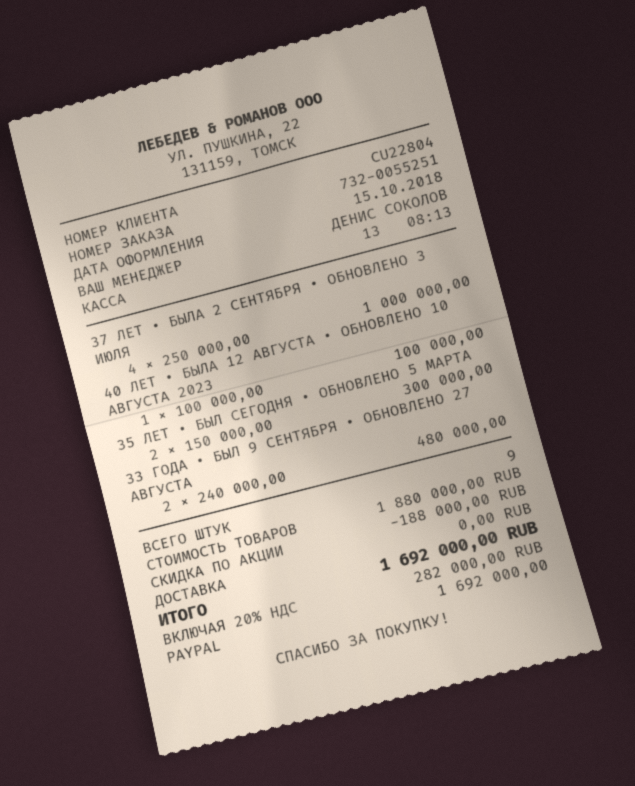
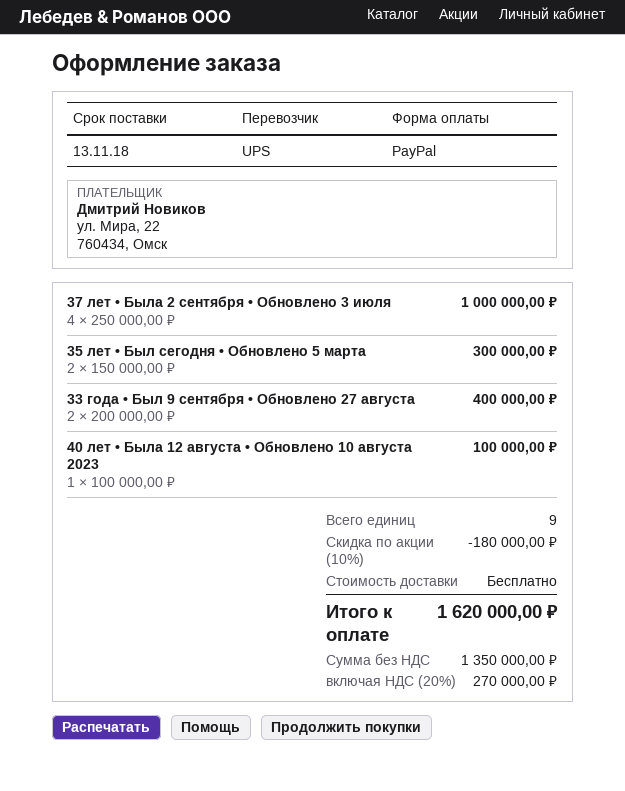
33 ГОДА • БЫЛ 9 СЕНТЯБРЯ • ОБНОВЛЕНО 27 АВГУСТА: 2 x 240000.00 = 480000.00 -> 2 x 200000.00 = 400000.00
discount: 188000.00 -> 180000.00
tax: 20% = 282000.00 -> 20% = 270000.00
total: 1692000.00 -> 1620000.00

